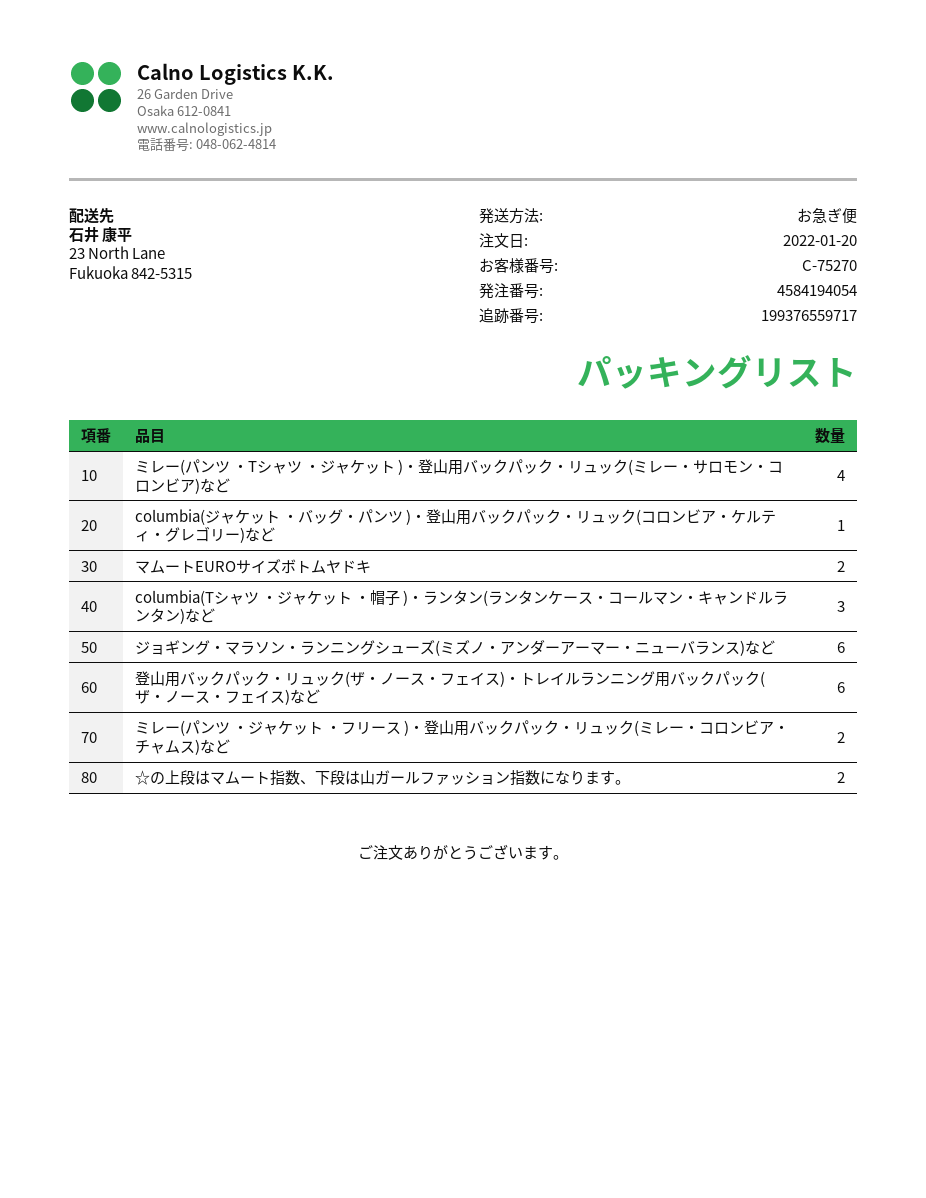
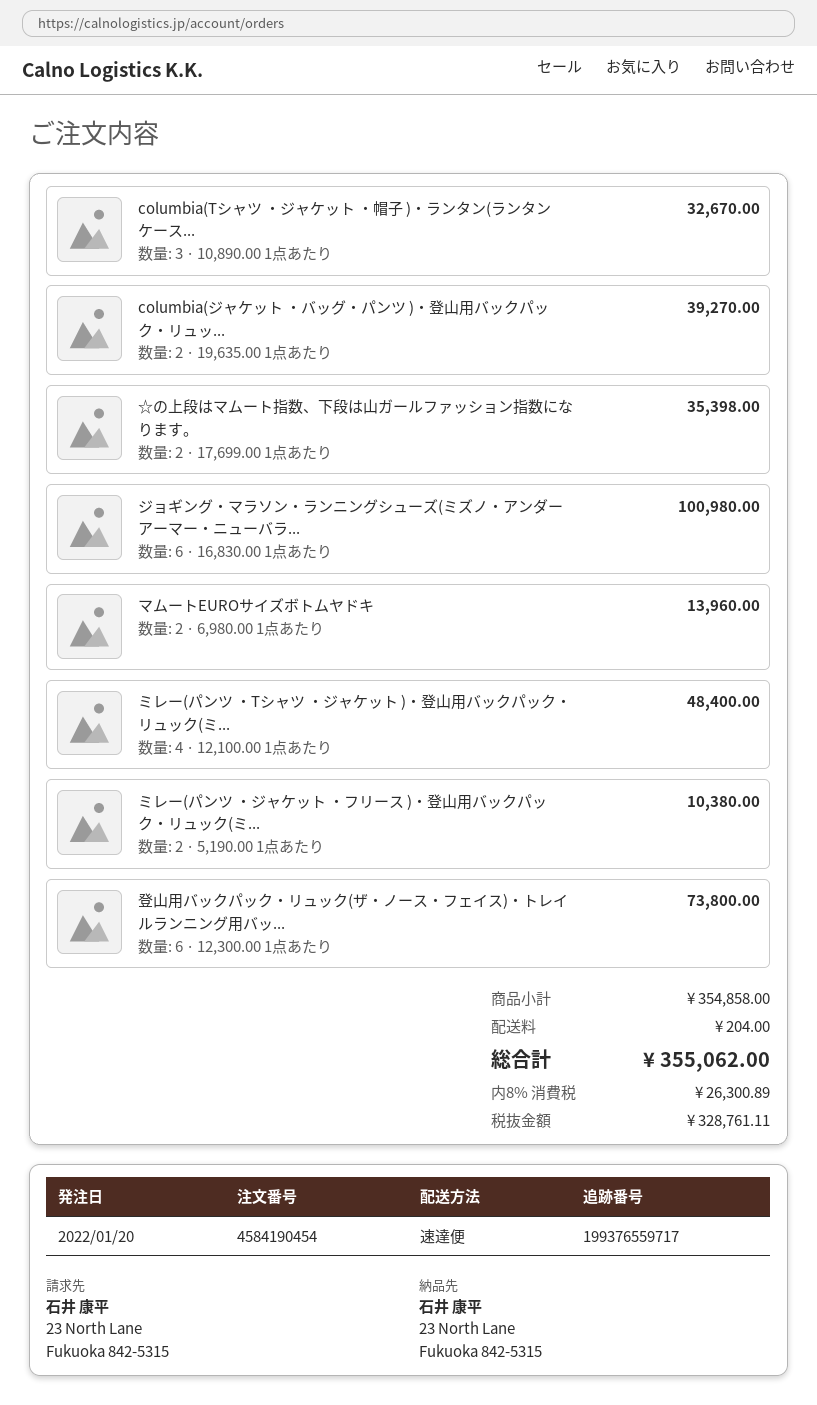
order number: 4584194054 -> 4584190454
columbia(ジャケット ・バッグ・パンツ )・登山用バックパック・リュック(コロンビア・ケルティ・グレゴリー)など: 1 -> 2

